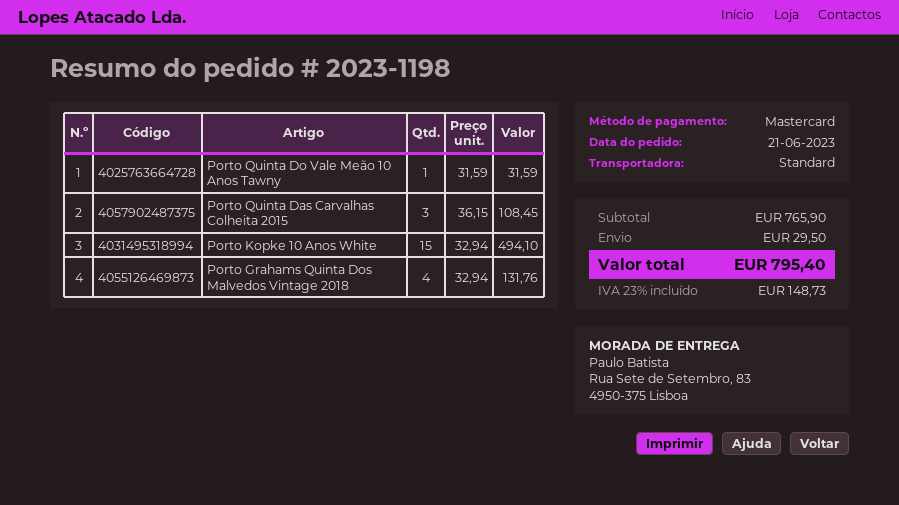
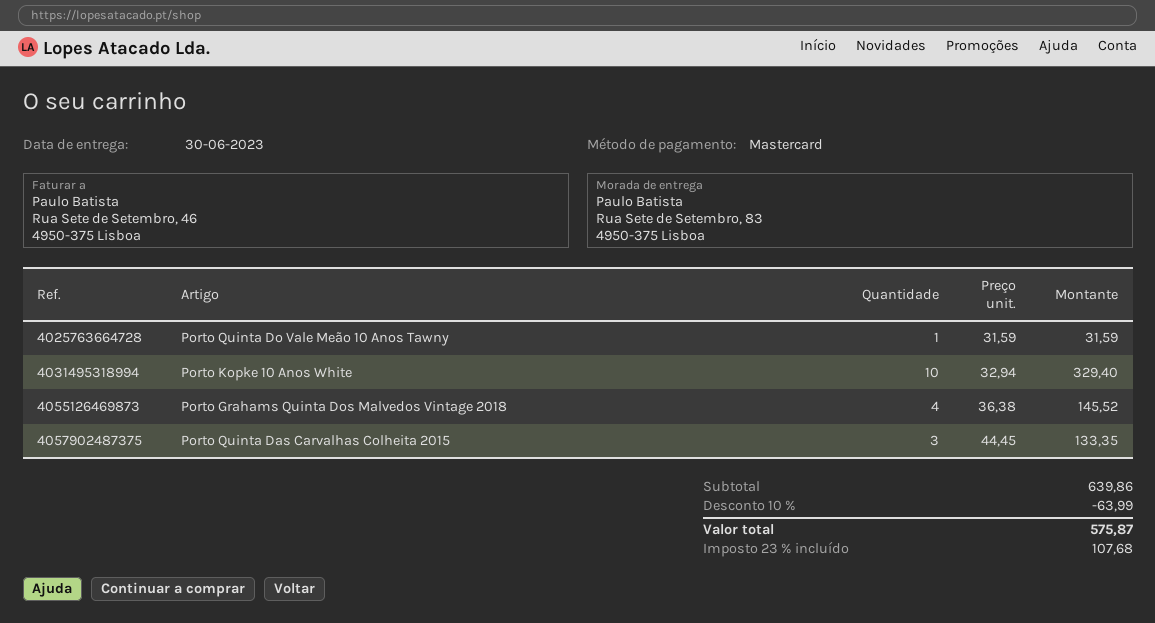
Porto Quinta Das Carvalhas Colheita 2015: 3 x 36.15 = 108.45 -> 3 x 44.45 = 133.35
Porto Kopke 10 Anos White: 15 x 32.94 = 494.10 -> 10 x 32.94 = 329.40
Porto Grahams Quinta Dos Malvedos Vintage 2018: 4 x 32.94 = 131.76 -> 4 x 36.38 = 145.52
subtotal: 765.90 -> 639.86
discount: none -> 10% = 63.99
shipping: 29.50 -> none
tax: 23% = 148.73 -> 23% = 107.68
total: 795.40 -> 575.87

